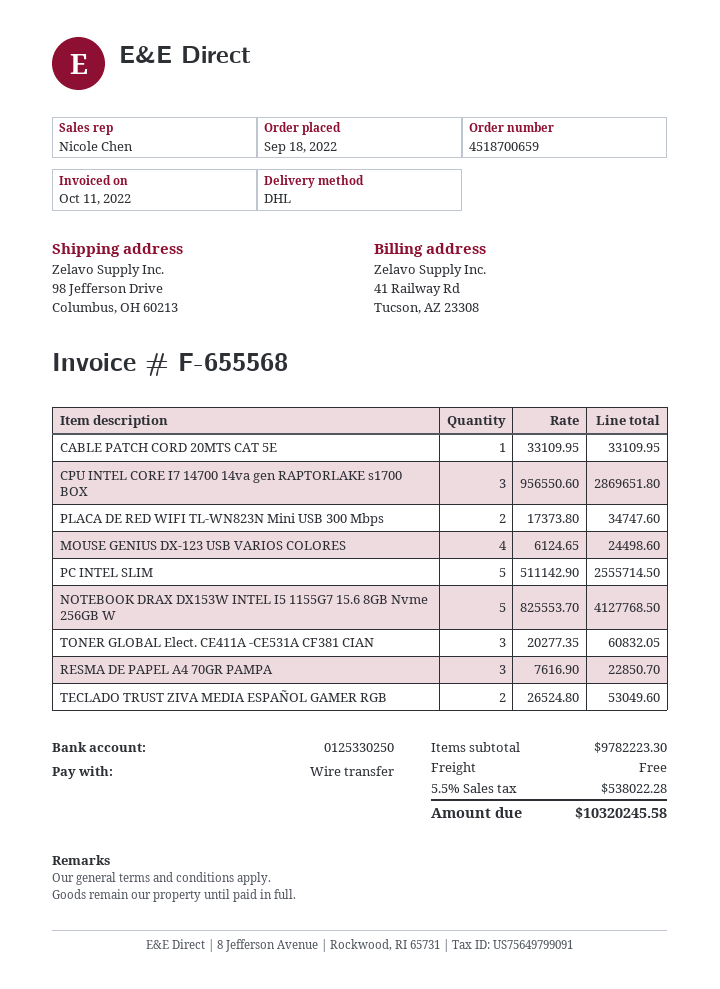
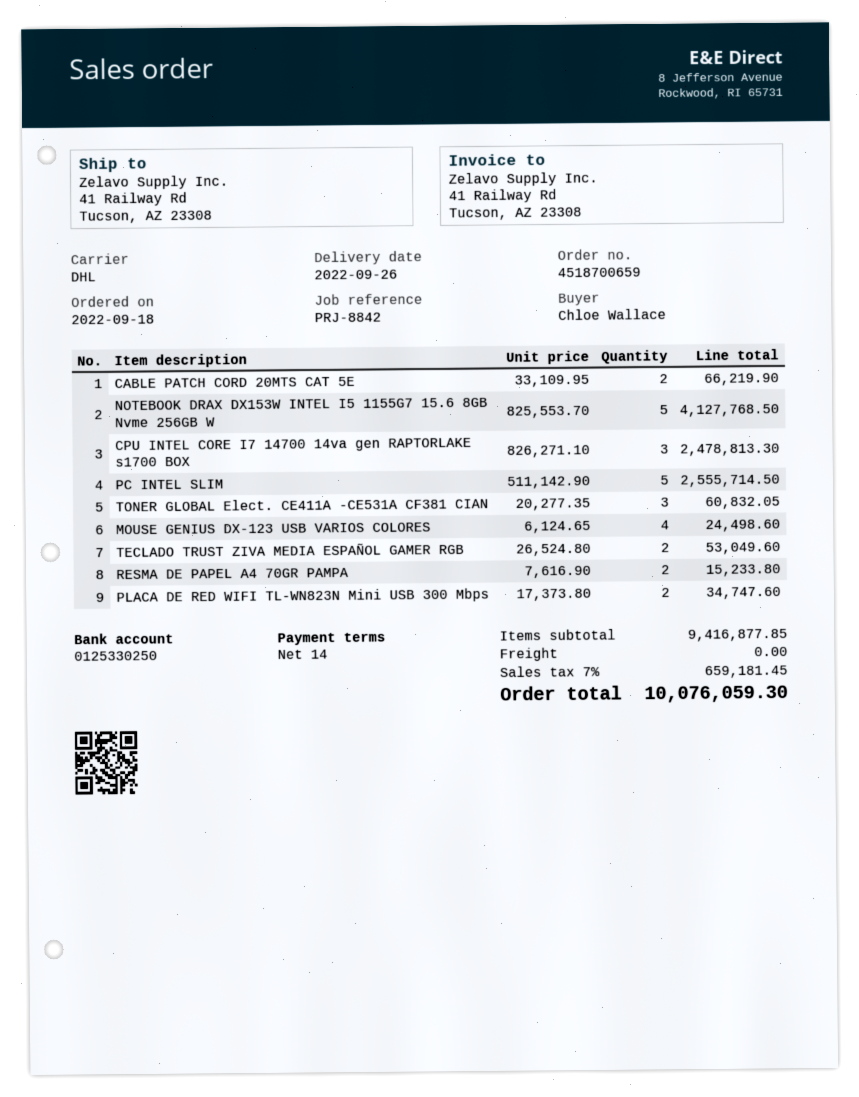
ship to: 98 Jefferson Drive, Columbus, OH 60213 -> 41 Railway Rd, Tucson, AZ 23308
CABLE PATCH CORD 20MTS CAT 5E: 1 x 33109.95 = 33109.95 -> 2 x 33109.95 = 66219.90
CPU INTEL CORE I7 14700 14va gen RAPTORLAKE s1700 BOX: 3 x 956550.60 = 2869651.80 -> 3 x 826271.10 = 2478813.30
RESMA DE PAPEL A4 70GR PAMPA: 3 x 7616.90 = 22850.70 -> 2 x 7616.90 = 15233.80
subtotal: 9782223.30 -> 9416877.85
tax: 5.5% = 538022.28 -> 7% = 659181.45
total: 10320245.58 -> 10076059.30

